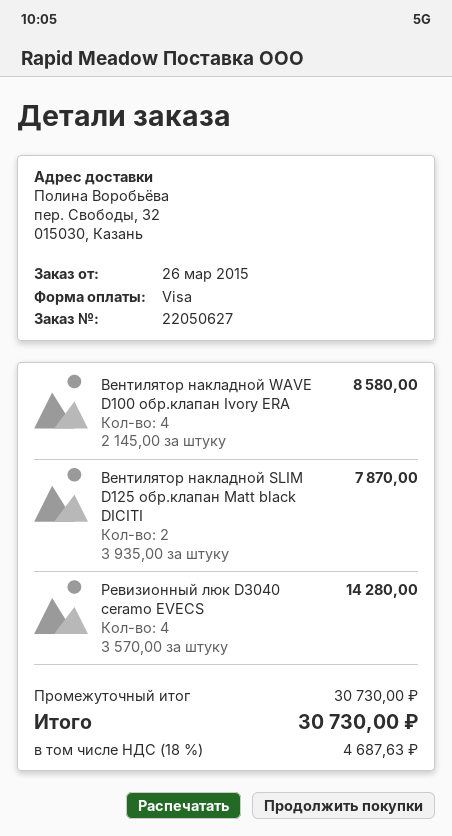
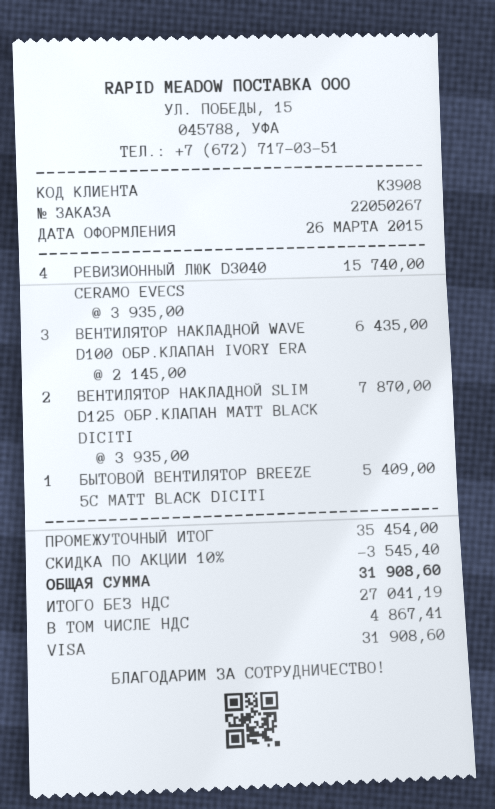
order number: 22050627 -> 22050267
Вентилятор накладной WAVE D100 обр.клапан Ivory ERA: 4 x 2145.00 = 8580.00 -> 3 x 2145.00 = 6435.00
Ревизионный люк D3040 ceramo EVECS: 4 x 3570.00 = 14280.00 -> 4 x 3935.00 = 15740.00
БЫТОВОЙ ВЕНТИЛЯТОР BREEZE 5C MATT BLACK DICITI: none -> 1 x 5409.00 = 5409.00
subtotal: 30730.00 -> 35454.00
discount: none -> 10% = 3545.40
tax: 4687.63 -> 4867.41
total: 30730.00 -> 31908.60

